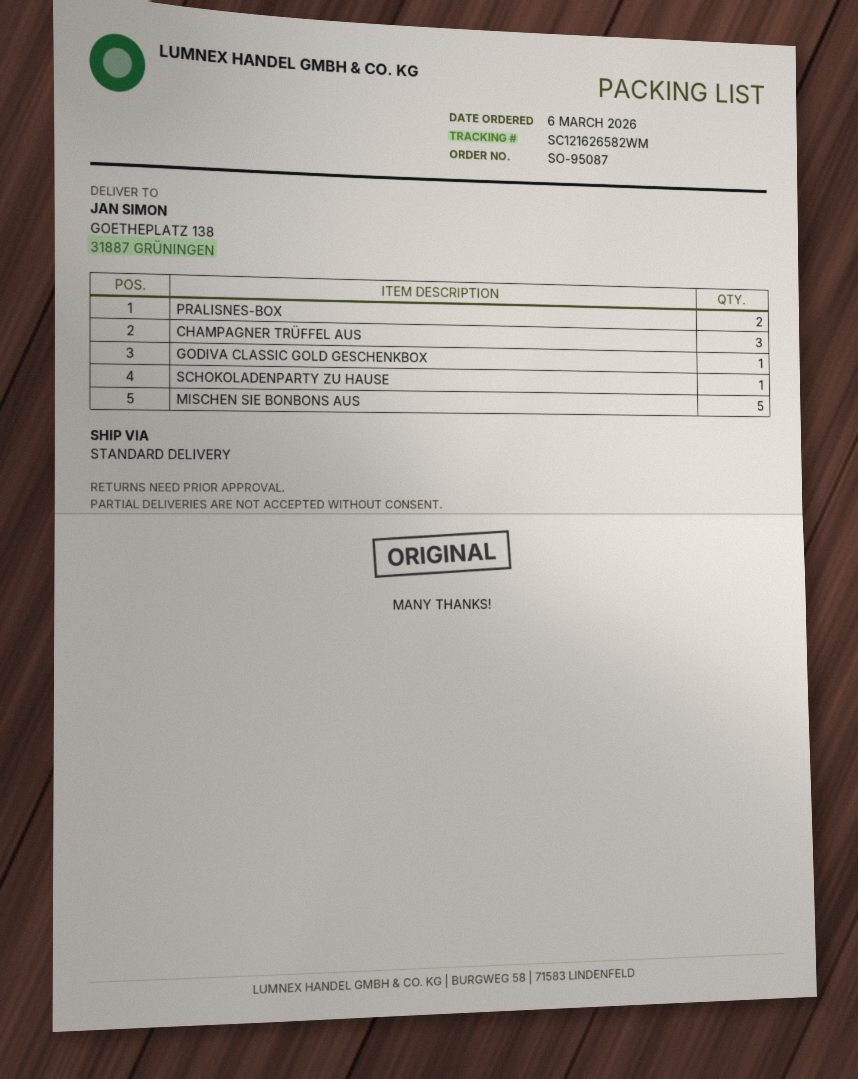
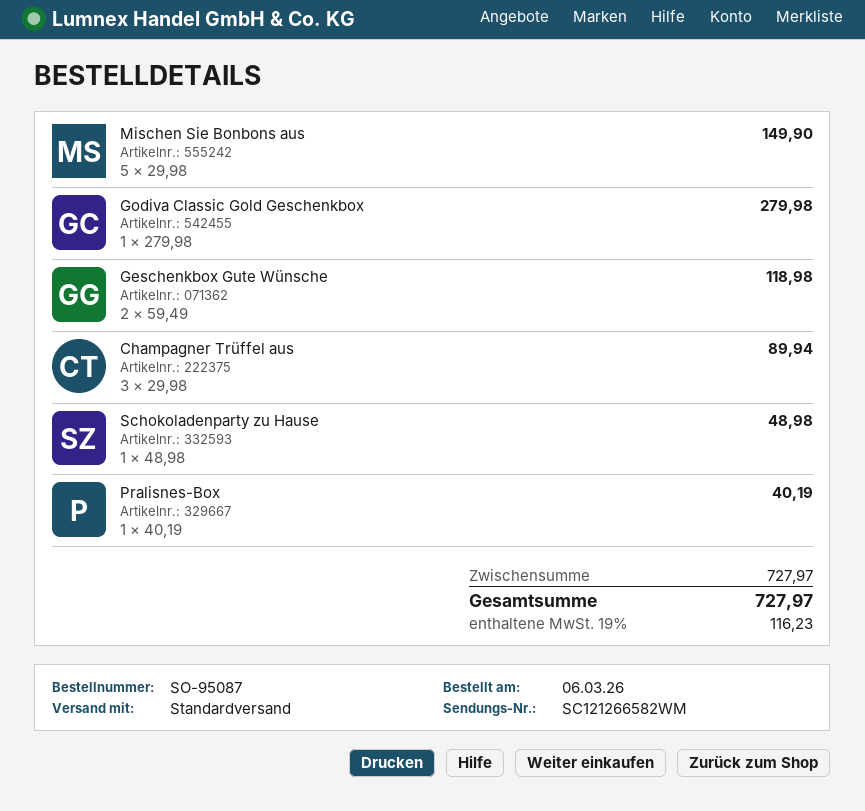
tracking number: SC121626582WM -> SC121266582WM
PRALISNES-BOX: 2 -> 1
Geschenkbox Gute Wünsche: none -> 2

